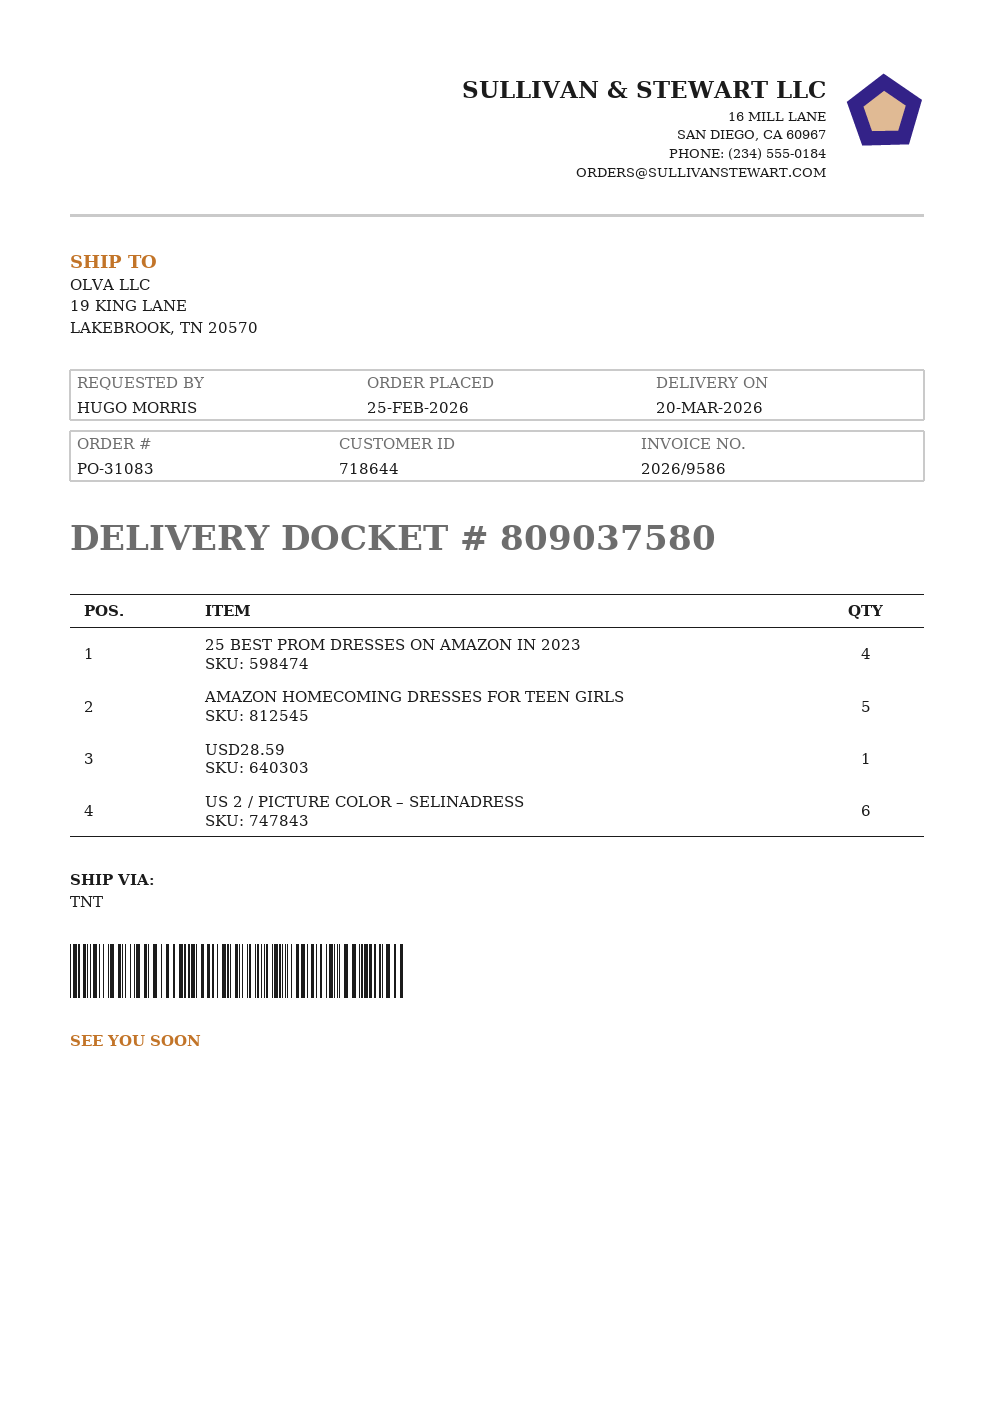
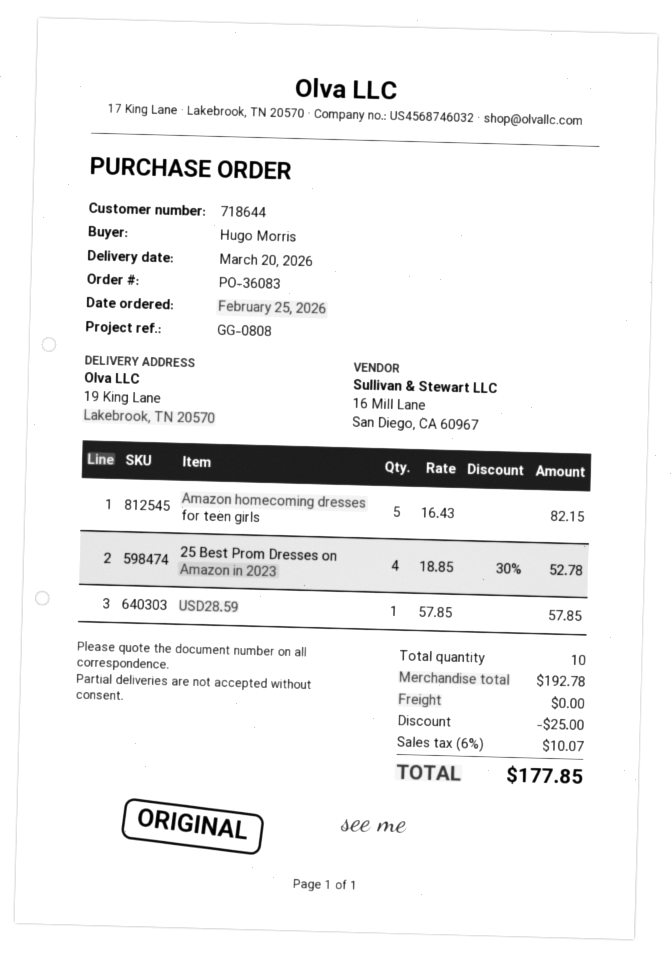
order number: PO-31083 -> PO-36083
US 2 / PICTURE COLOR – SELINADRESS: 6 -> none

